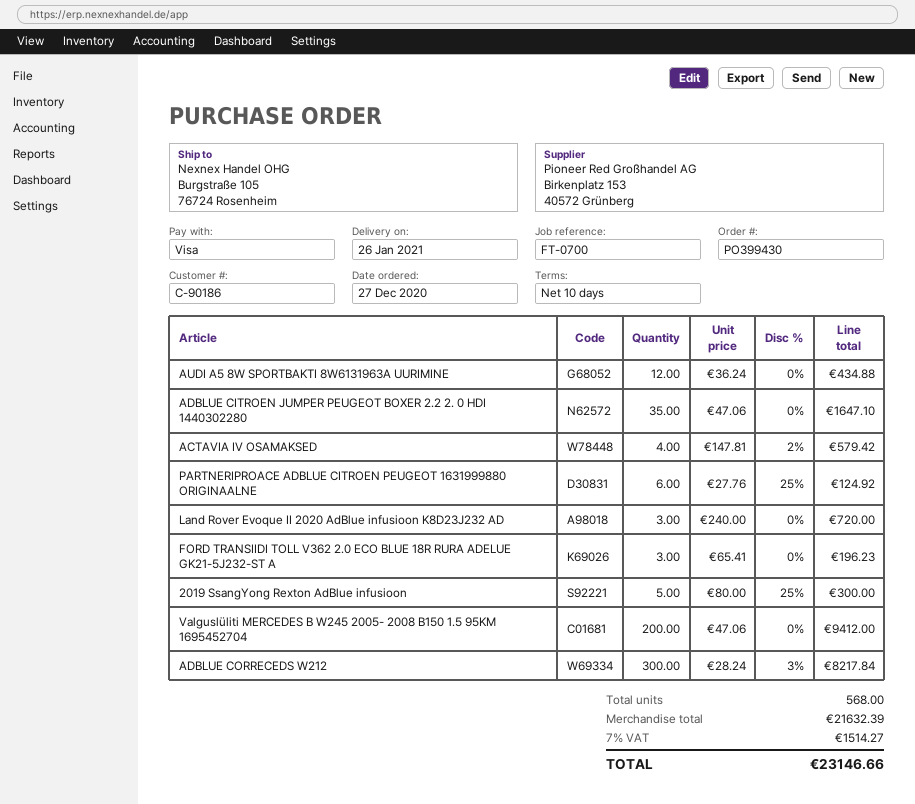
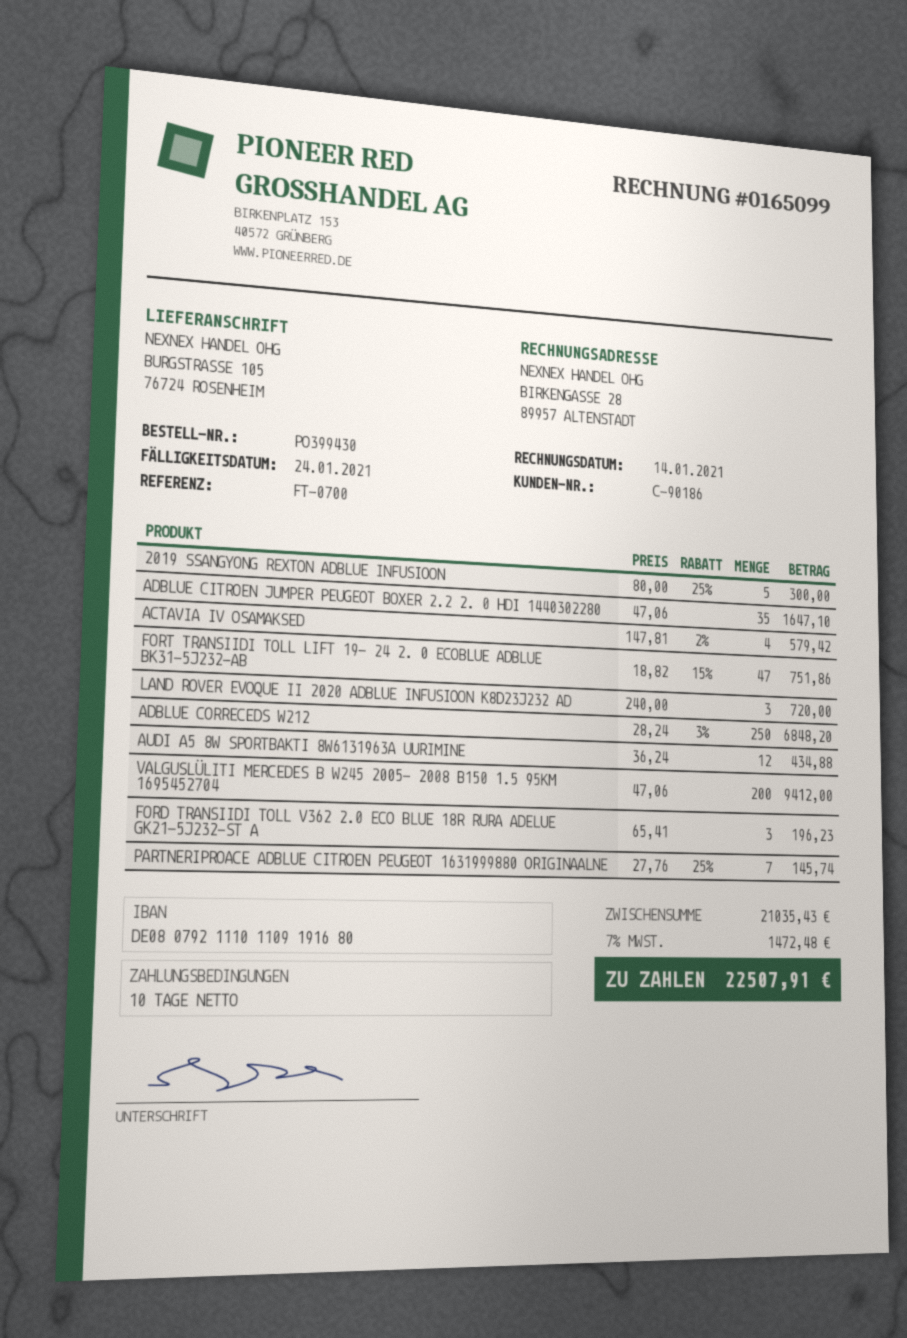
PARTNERIPROACE ADBLUE CITROEN PEUGEOT 1631999880 ORIGINAALNE: 6 x 27.76 - 25% = 124.92 -> 7 x 27.76 - 25% = 145.74
ADBLUE CORRECEDS W212: 300 x 28.24 - 3% = 8217.84 -> 250 x 28.24 - 3% = 6848.20
FORT TRANSIIDI TOLL LIFT 19- 24 2. 0 ECOBLUE ADBLUE BK31-5J232-AB: none -> 47 x 18.82 - 15% = 751.86
subtotal: 21632.39 -> 21035.43
tax: 7% = 1514.27 -> 7% = 1472.48
total: 23146.66 -> 22507.91

